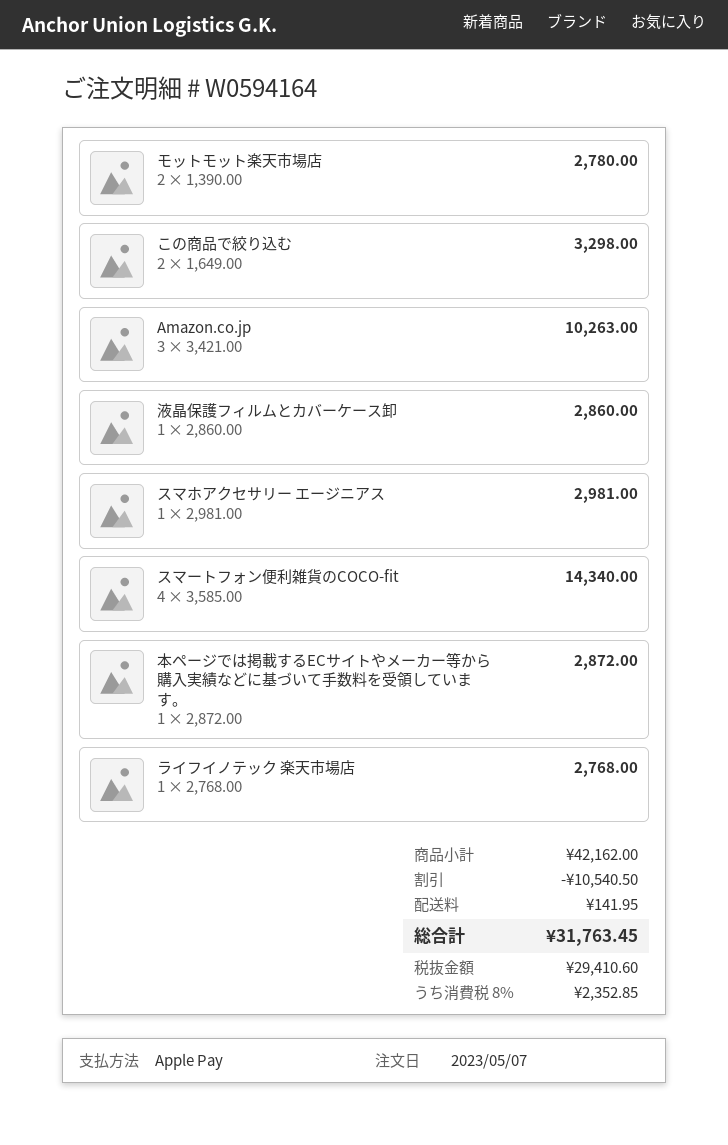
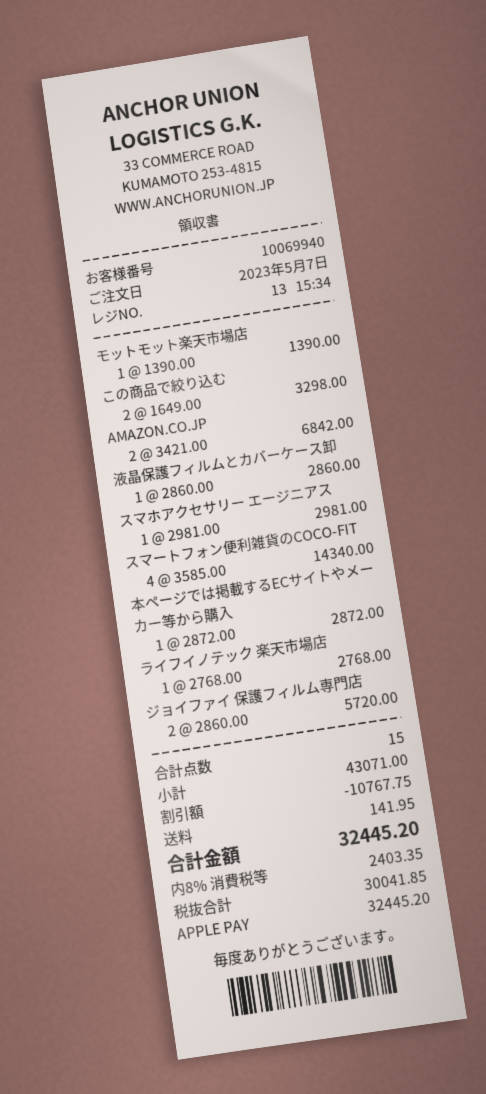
モットモット楽天市場店: 2 x 1390.00 = 2780.00 -> 1 x 1390.00 = 1390.00
Amazon.co.jp: 3 x 3421.00 = 10263.00 -> 2 x 3421.00 = 6842.00
ジョイファイ 保護フィルム専門店: none -> 2 x 2860.00 = 5720.00
subtotal: 42162.00 -> 43071.00
discount: 10540.50 -> 10767.75
net: 29410.60 -> 30041.85
tax: 8% = 2352.85 -> 8% = 2403.35
total: 31763.45 -> 32445.20

